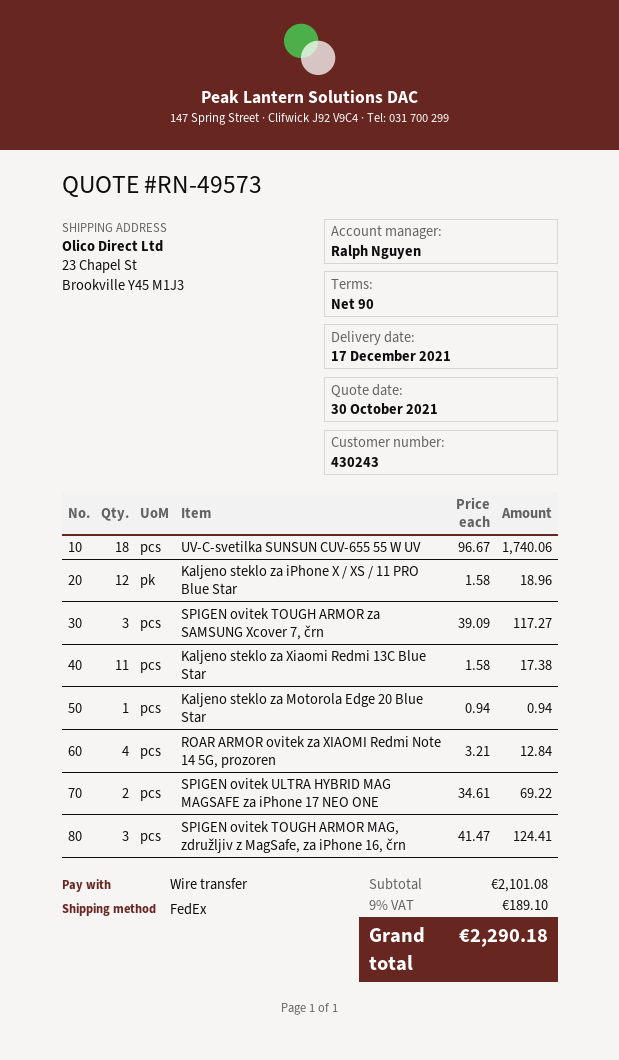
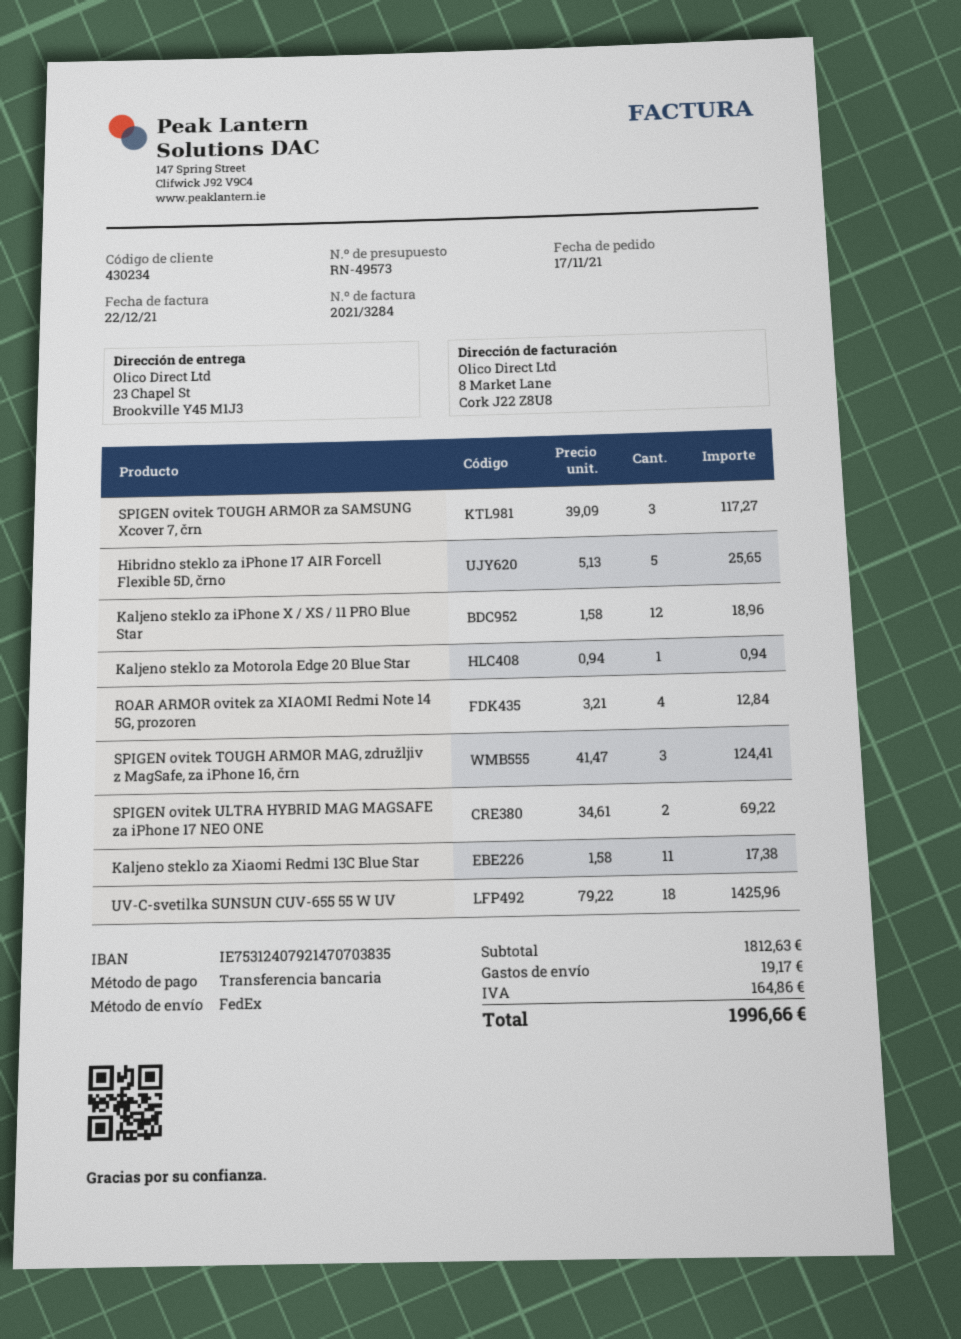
customer number: 430243 -> 430234
UV-C-svetilka SUNSUN CUV-655 55 W UV: 18 x 96.67 = 1740.06 -> 18 x 79.22 = 1425.96
Hibridno steklo za iPhone 17 AIR Forcell Flexible 5D, črno: none -> 5 x 5.13 = 25.65
subtotal: 2101.08 -> 1812.63
shipping: none -> 19.17
tax: 189.10 -> 164.86
total: 2290.18 -> 1996.66

